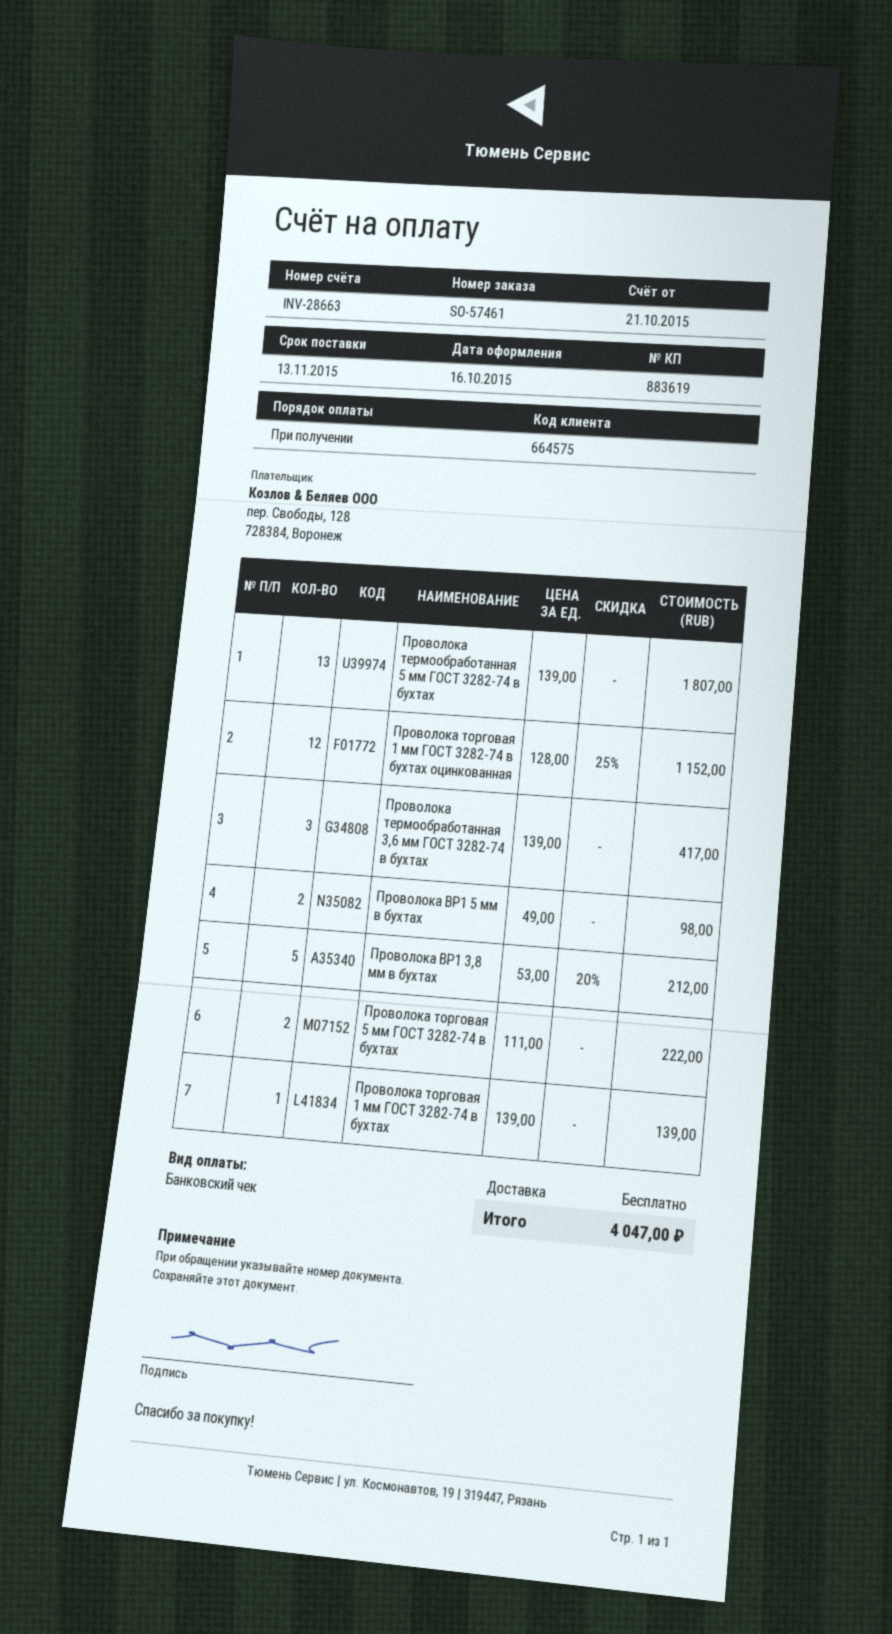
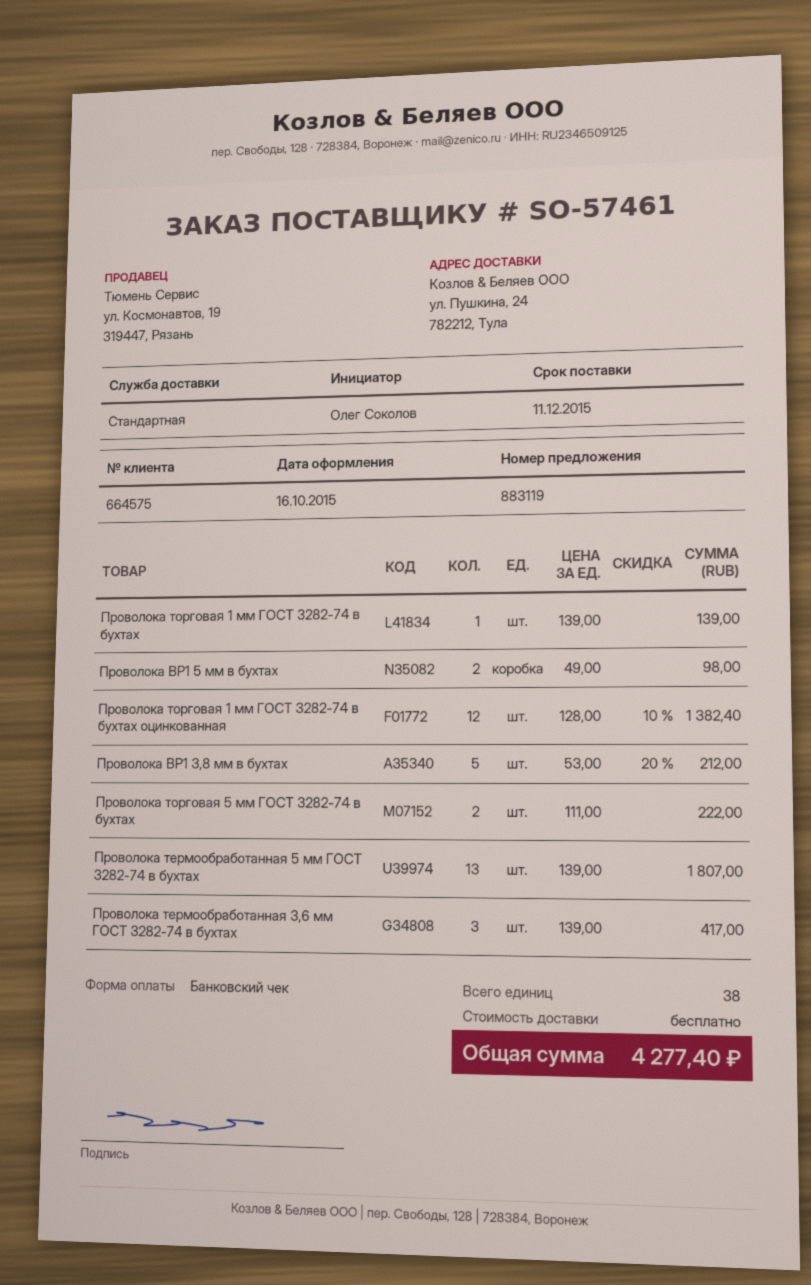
quote number: 883619 -> 883119
delivery date: 2015-11-13 -> 2015-12-11
Проволока торговая 1 мм ГОСТ 3282-74 в бухтах оцинкованная: 12 x 128.00 - 25% = 1152.00 -> 12 x 128.00 - 10% = 1382.40
total: 4047.00 -> 4277.40

